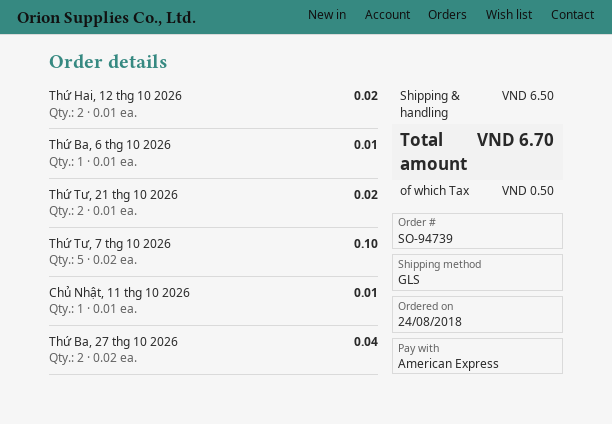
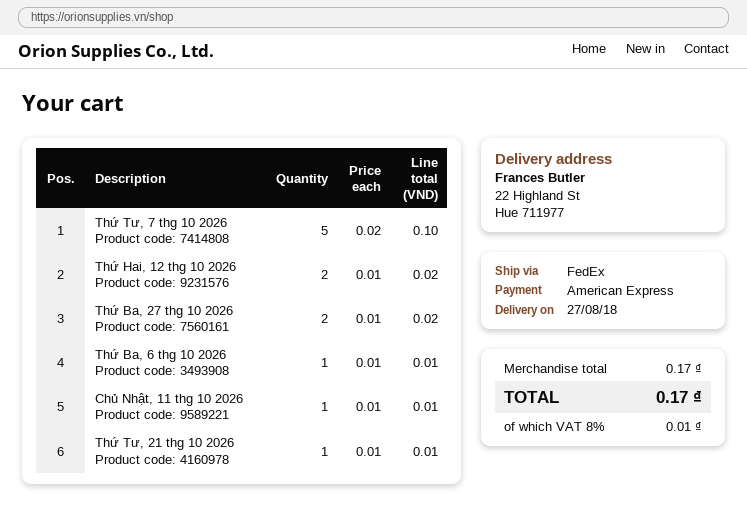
shipping method: GLS -> FedEx
Thứ Tư, 21 thg 10 2026: 2 x 0.01 = 0.02 -> 1 x 0.01 = 0.01
Thứ Ba, 27 thg 10 2026: 2 x 0.02 = 0.04 -> 2 x 0.01 = 0.02
shipping: 6.50 -> none
tax: 0.50 -> 0.01
total: 6.70 -> 0.17

